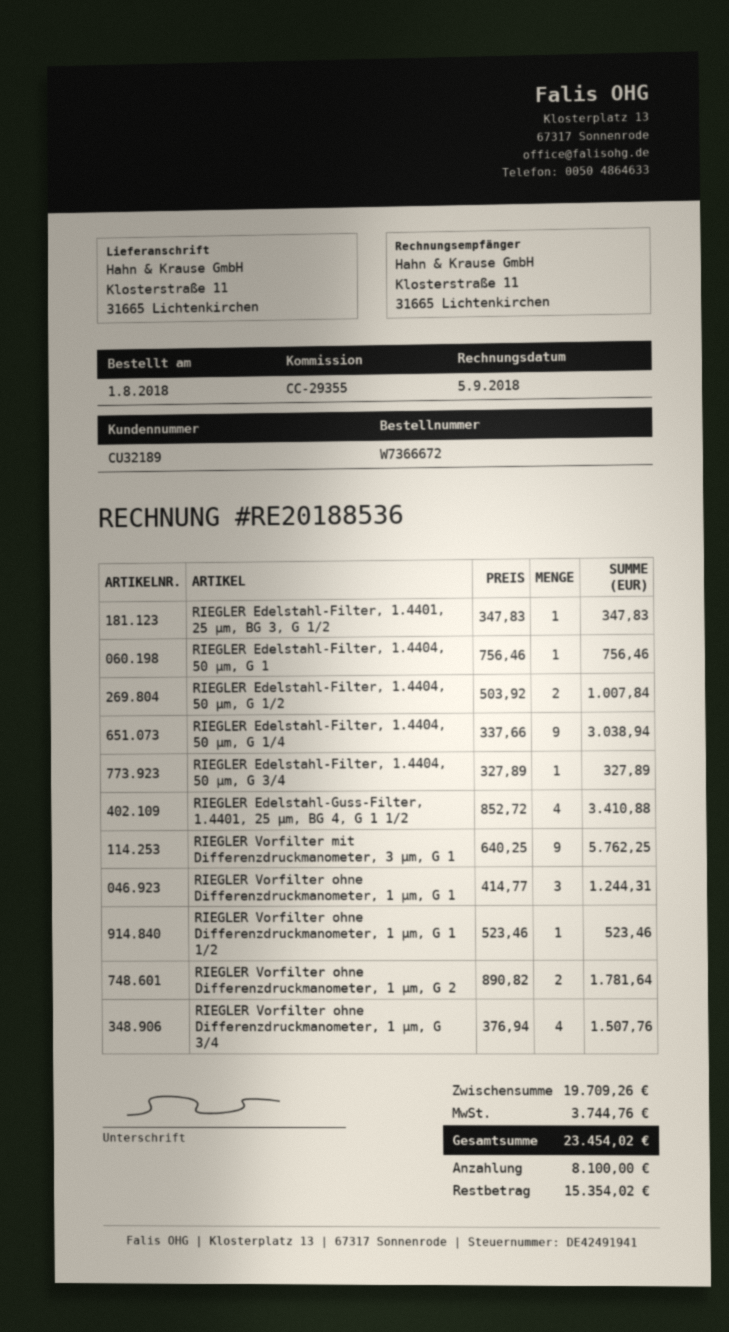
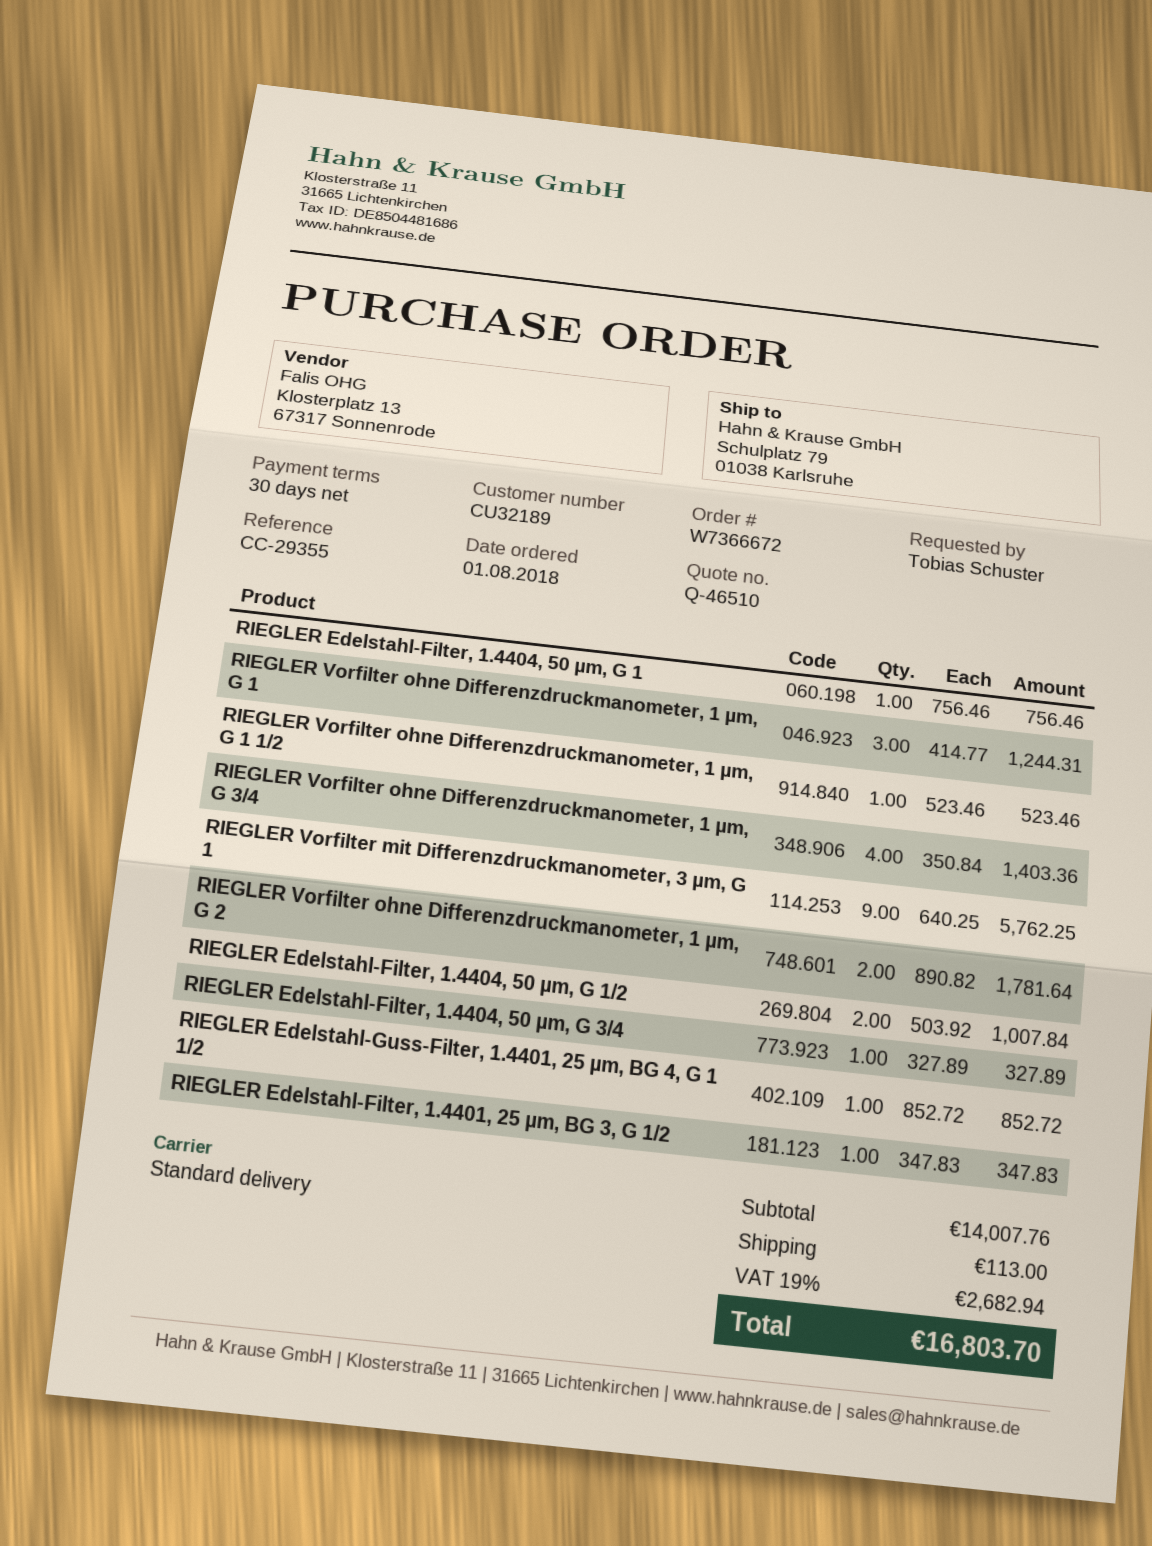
ship to: Klosterstraße 11, 31665 Lichtenkirchen -> Schulplatz 79, 01038 Karlsruhe
RIEGLER Edelstahl-Filter, 1.4404, 50 µm, G 1/4: 9 x 337.66 = 3038.94 -> none
RIEGLER Edelstahl-Guss-Filter, 1.4401, 25 µm, BG 4, G 1 1/2: 4 x 852.72 = 3410.88 -> 1 x 852.72 = 852.72
RIEGLER Vorfilter ohne Differenzdruckmanometer, 1 µm, G 3/4: 4 x 376.94 = 1507.76 -> 4 x 350.84 = 1403.36
subtotal: 19709.26 -> 14007.76
shipping: none -> 113.00
tax: 3744.76 -> 2682.94
total: 23454.02 -> 16803.70

